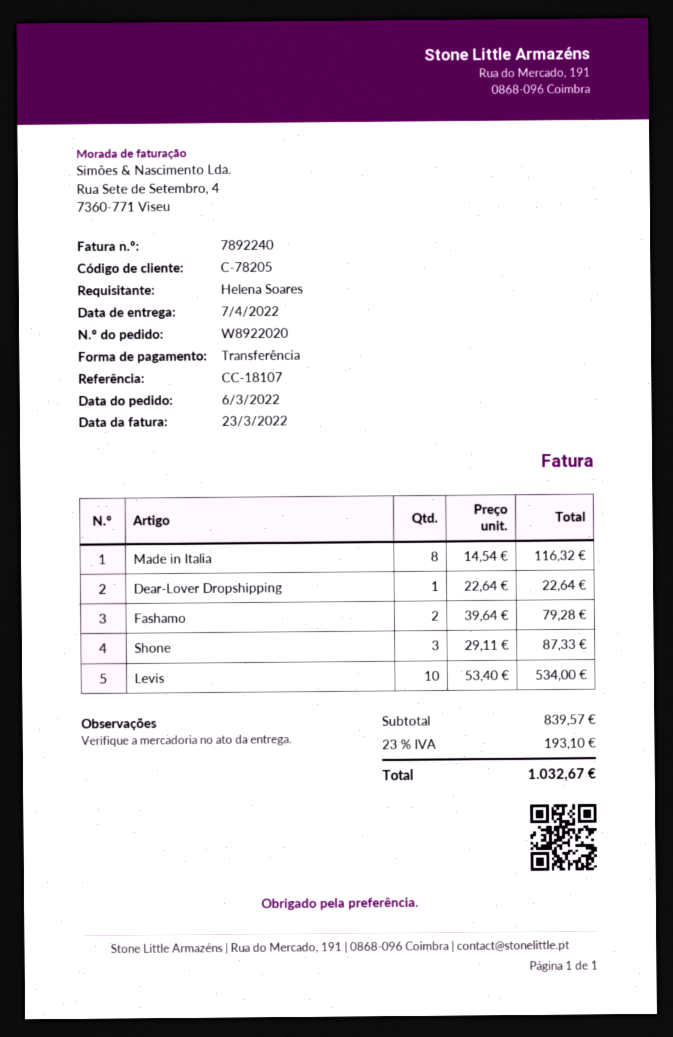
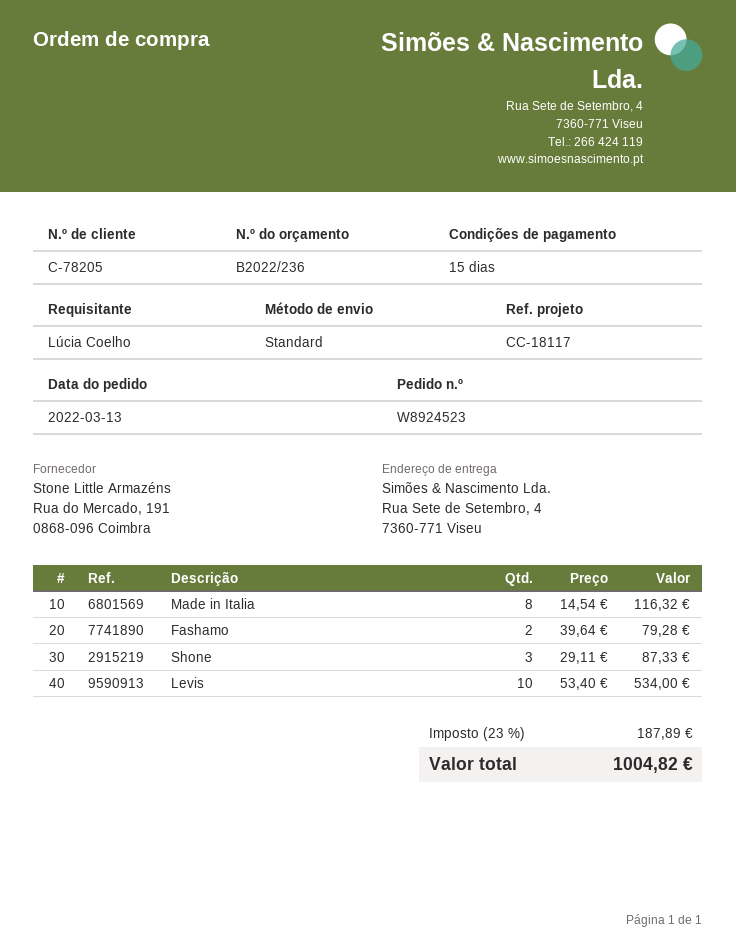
order number: W8922020 -> W8924523
order date: 2022-03-06 -> 2022-03-13
reference: CC-18107 -> CC-18117
ordered by: Helena Soares -> Lúcia Coelho
Dear-Lover Dropshipping: 1 x 22.64 = 22.64 -> none
tax: 23% = 193.10 -> 23% = 187.89
total: 1032.67 -> 1004.82

